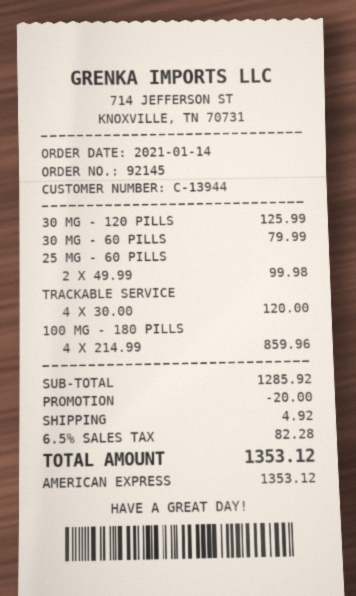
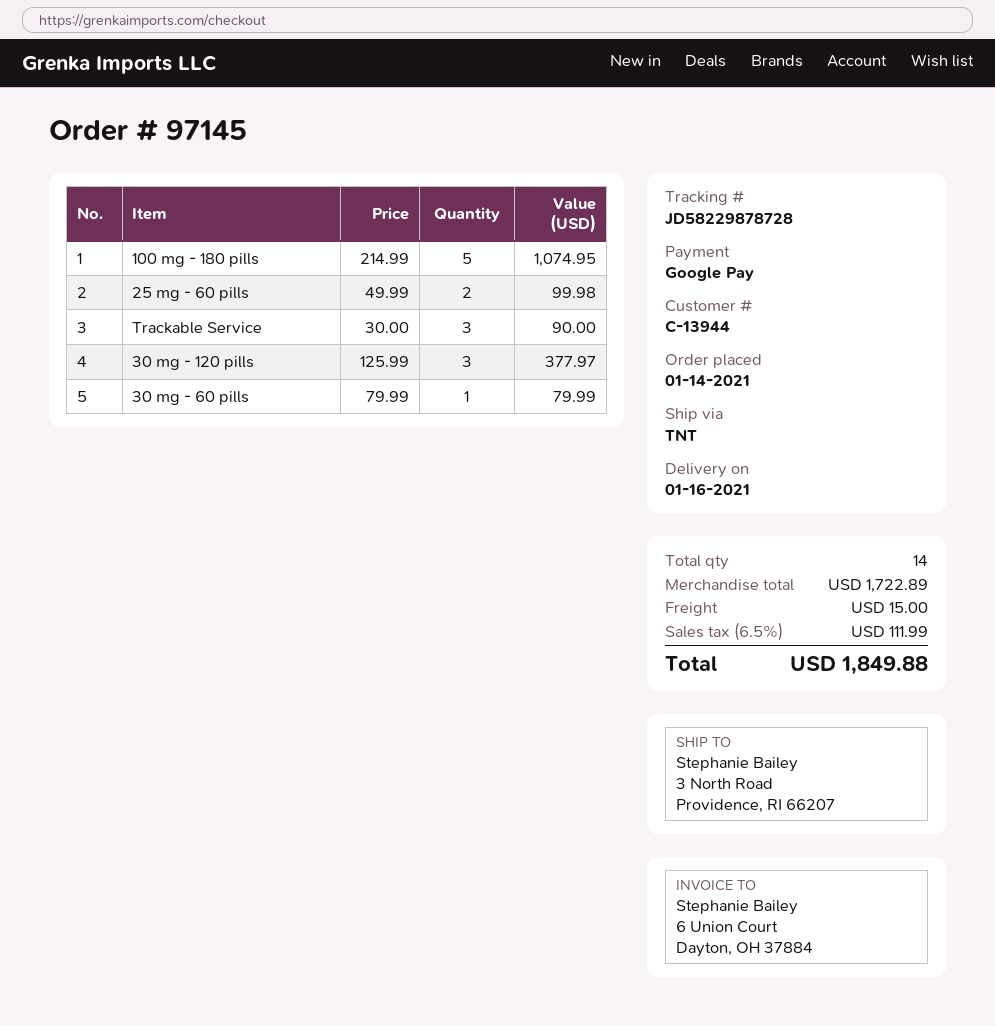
order number: 92145 -> 97145
payment method: American Express -> Google Pay
30 MG - 120 PILLS: 1 x 125.99 = 125.99 -> 3 x 125.99 = 377.97
TRACKABLE SERVICE: 4 x 30.00 = 120.00 -> 3 x 30.00 = 90.00
100 MG - 180 PILLS: 4 x 214.99 = 859.96 -> 5 x 214.99 = 1074.95
subtotal: 1285.92 -> 1722.89
discount: 20.00 -> none
shipping: 4.92 -> 15.00
tax: 6.5% = 82.28 -> 6.5% = 111.99
total: 1353.12 -> 1849.88

